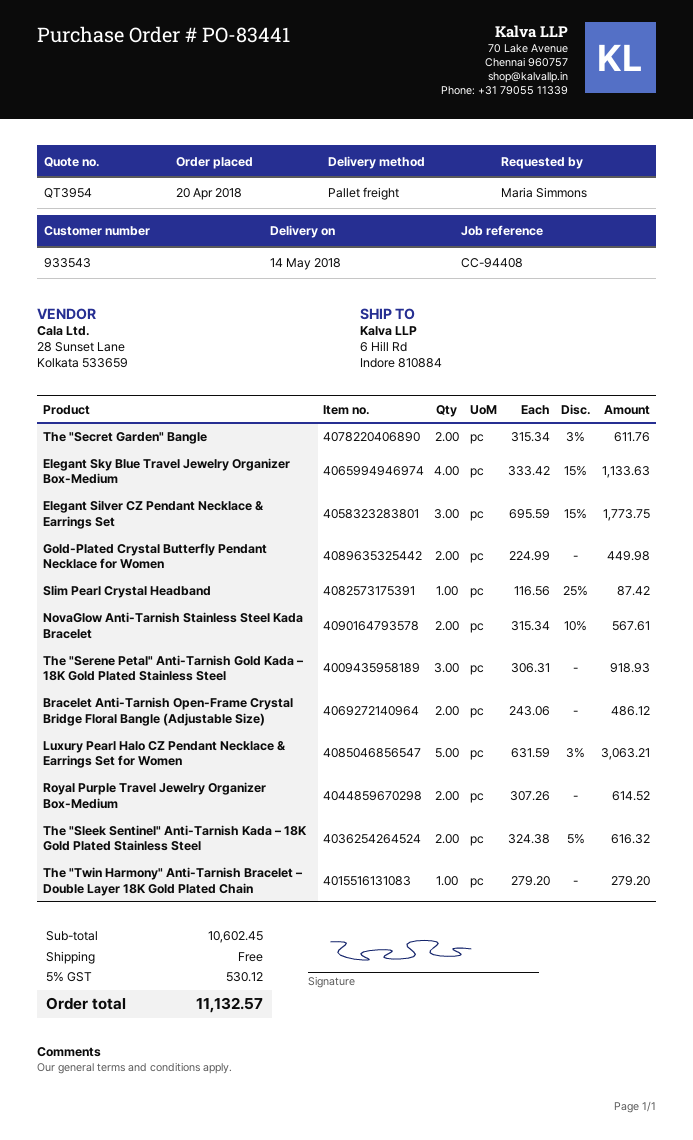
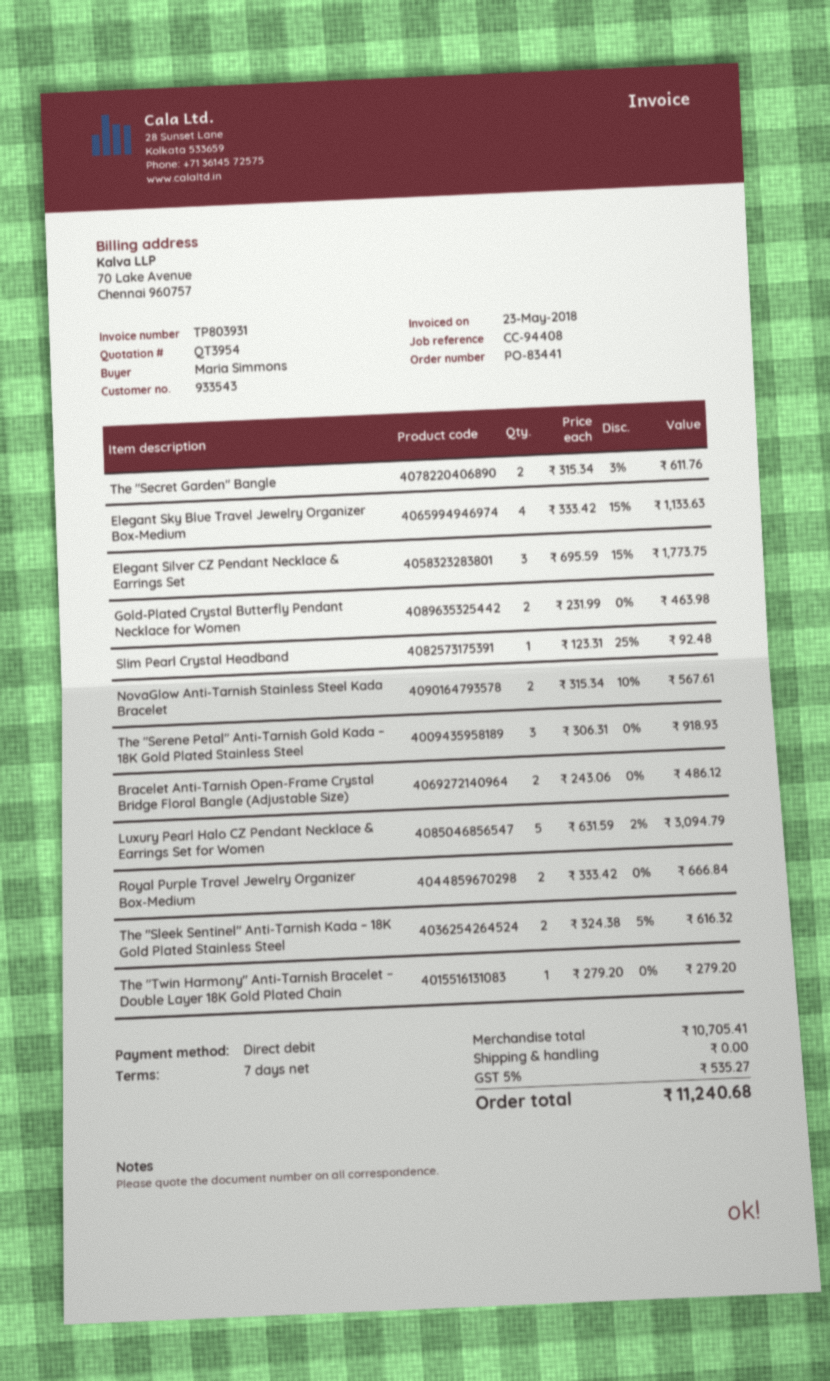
Gold-Plated Crystal Butterfly Pendant Necklace for Women: 2 x 224.99 = 449.98 -> 2 x 231.99 = 463.98
Slim Pearl Crystal Headband: 1 x 116.56 - 25% = 87.42 -> 1 x 123.31 - 25% = 92.48
Luxury Pearl Halo CZ Pendant Necklace & Earrings Set for Women: 5 x 631.59 - 3% = 3063.21 -> 5 x 631.59 - 2% = 3094.79
Royal Purple Travel Jewelry Organizer Box-Medium: 2 x 307.26 = 614.52 -> 2 x 333.42 = 666.84
subtotal: 10602.45 -> 10705.41
tax: 5% = 530.12 -> 5% = 535.27
total: 11132.57 -> 11240.68

